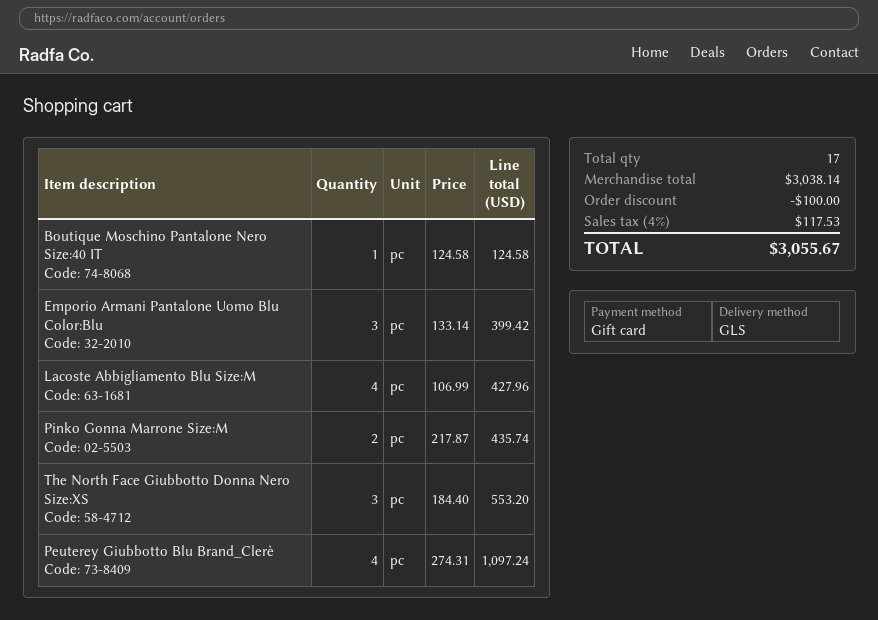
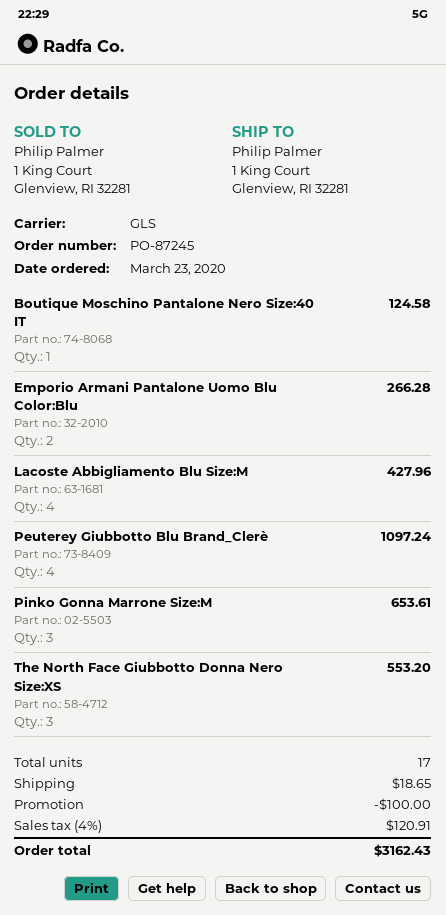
Emporio Armani Pantalone Uomo Blu Color:Blu: 3 for 399.42 -> 2 for 266.28
Pinko Gonna Marrone Size:M: 2 for 435.74 -> 3 for 653.61
shipping: none -> 18.65
tax: 4% = 117.53 -> 4% = 120.91
total: 3055.67 -> 3162.43

